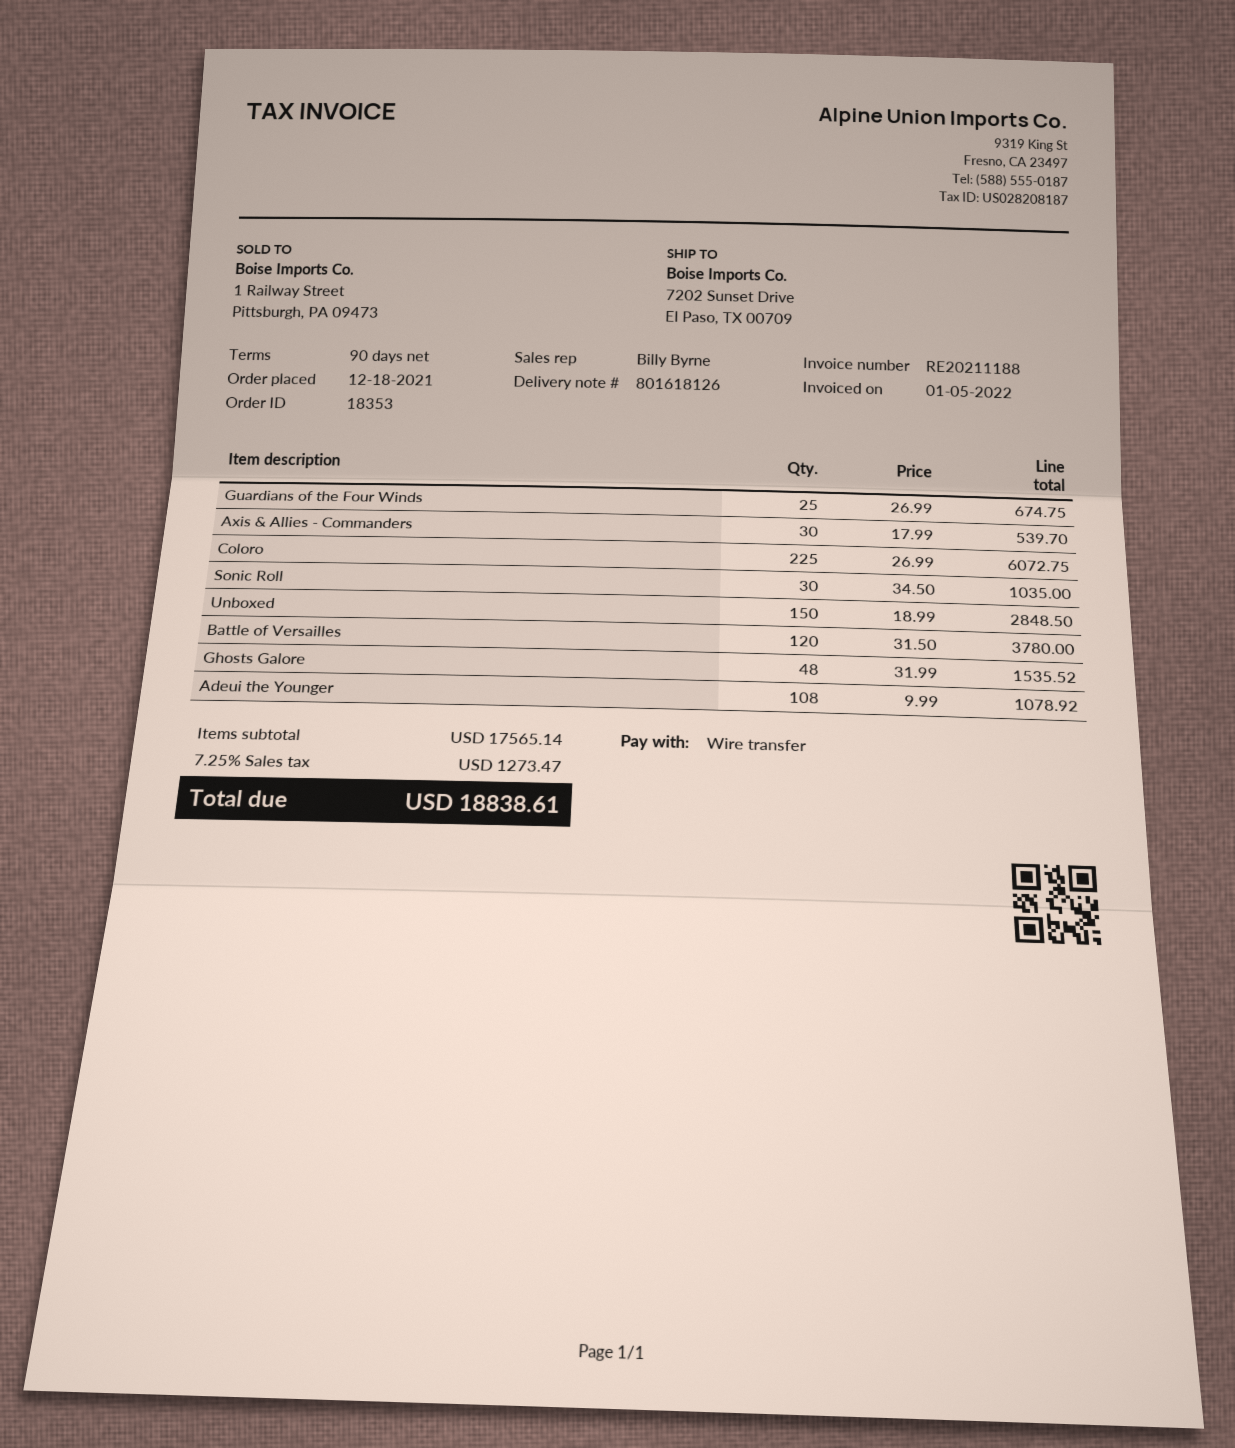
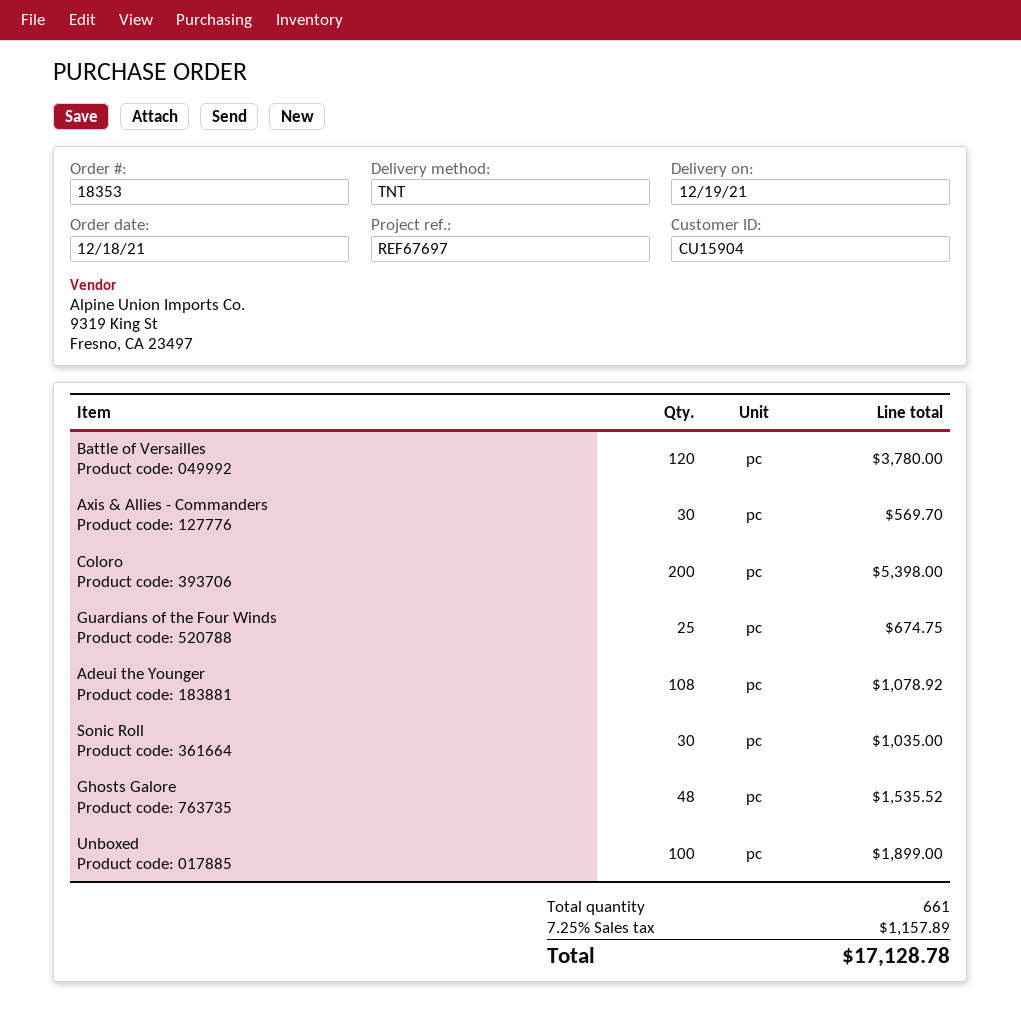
Axis & Allies - Commanders: 30 for 539.70 -> 30 for 569.70
Coloro: 225 for 6072.75 -> 200 for 5398.00
Unboxed: 150 for 2848.50 -> 100 for 1899.00
tax: 7.25% = 1273.47 -> 7.25% = 1157.89
total: 18838.61 -> 17128.78

